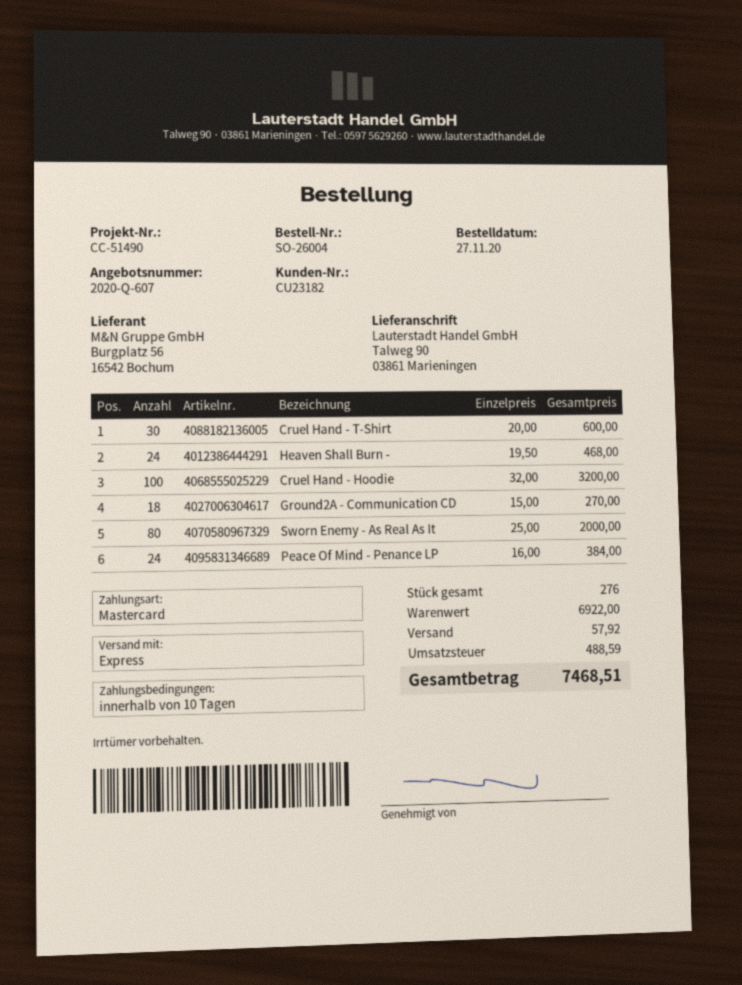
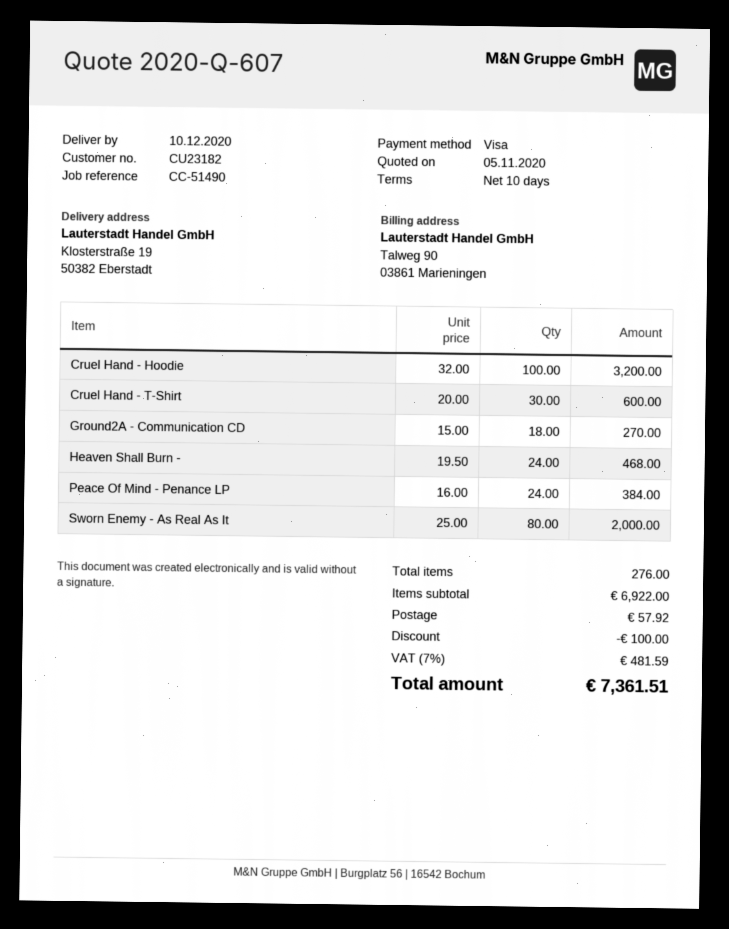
payment method: Mastercard -> Visa
ship to: Talweg 90, 03861 Marieningen -> Klosterstraße 19, 50382 Eberstadt
discount: none -> 100.00
tax: 488.59 -> 481.59
total: 7468.51 -> 7361.51

